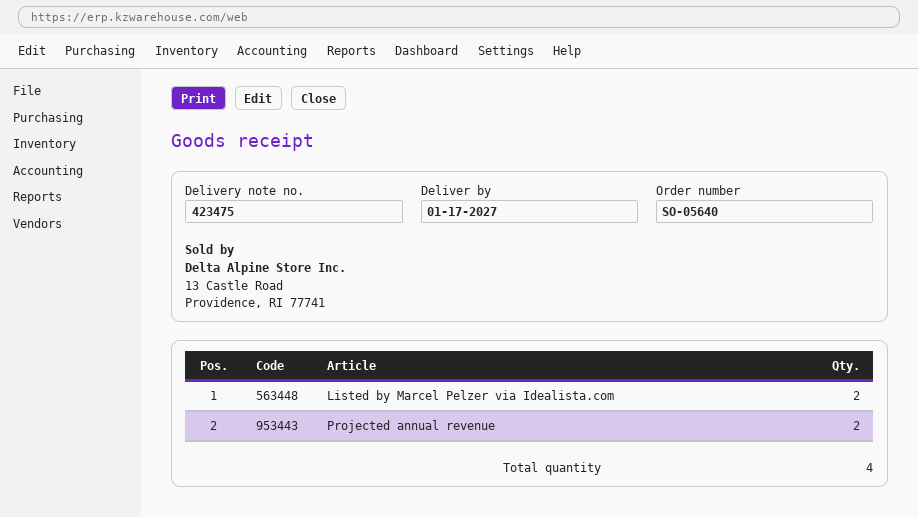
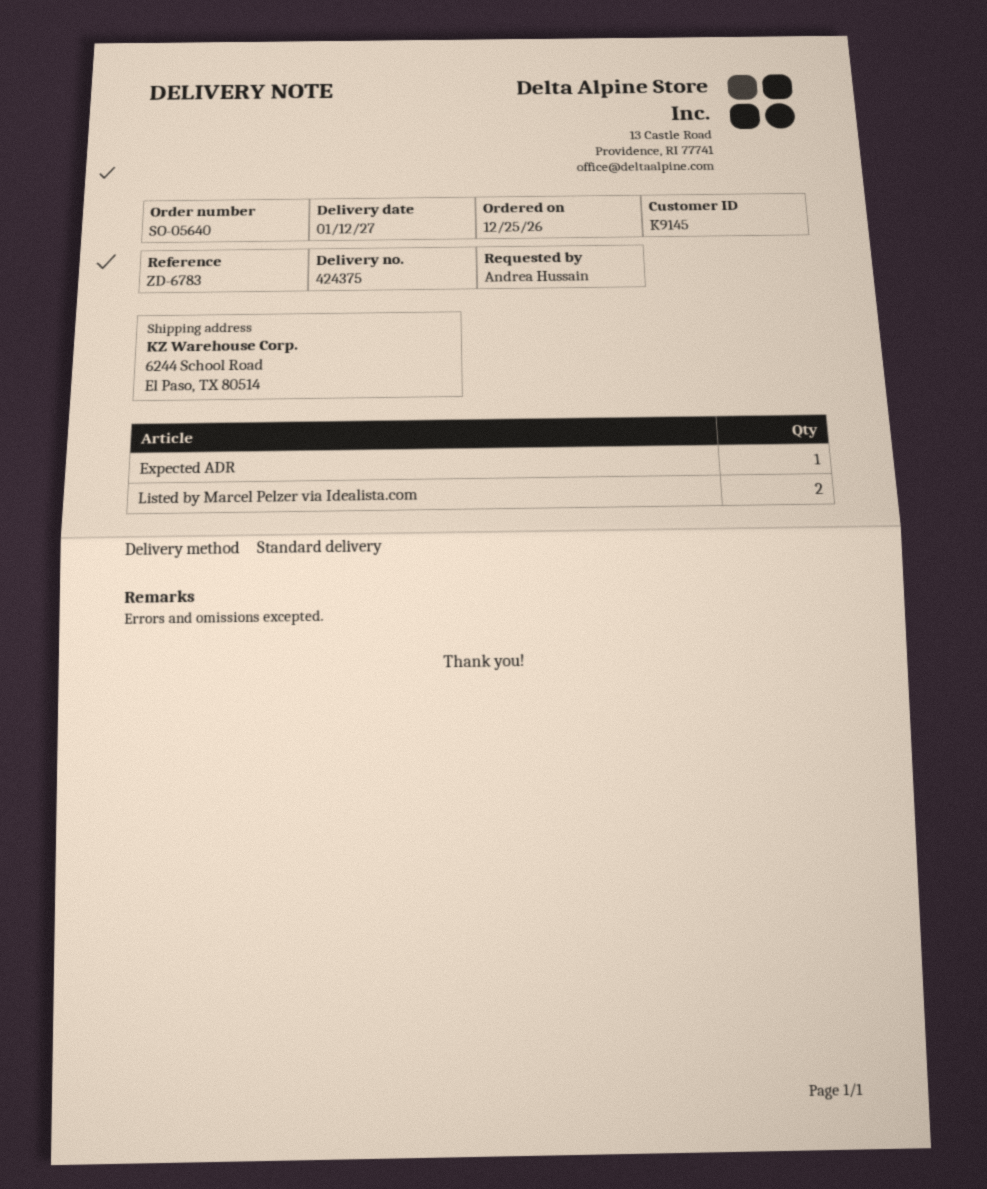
delivery note number: 423475 -> 424375
delivery date: 2027-01-17 -> 2027-01-12
Projected annual revenue: 2 -> none
Expected ADR: none -> 1

